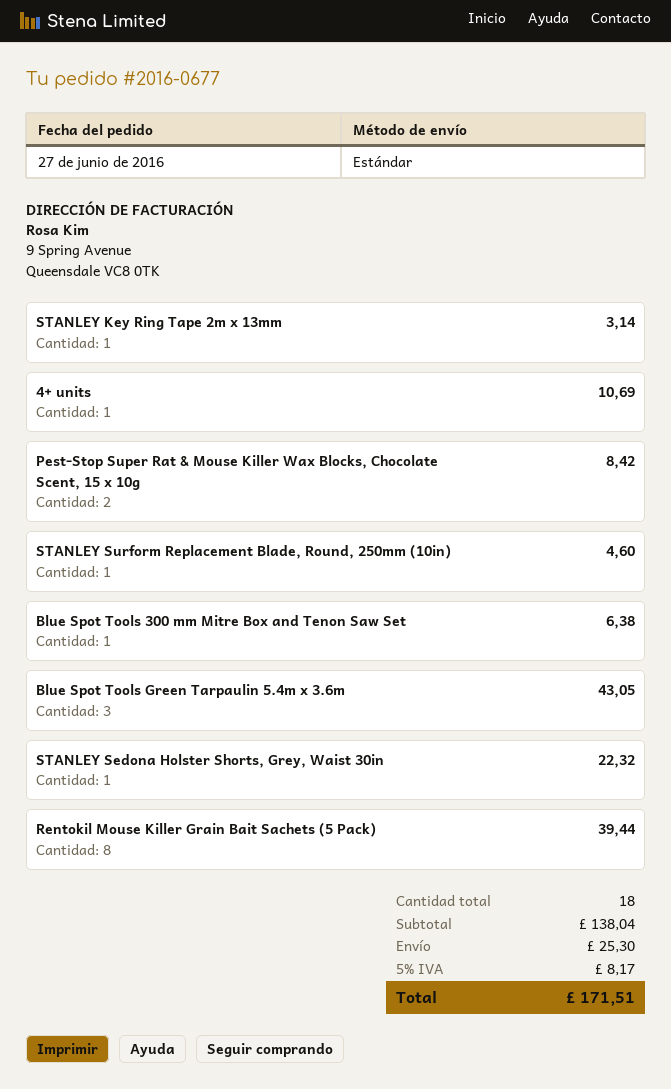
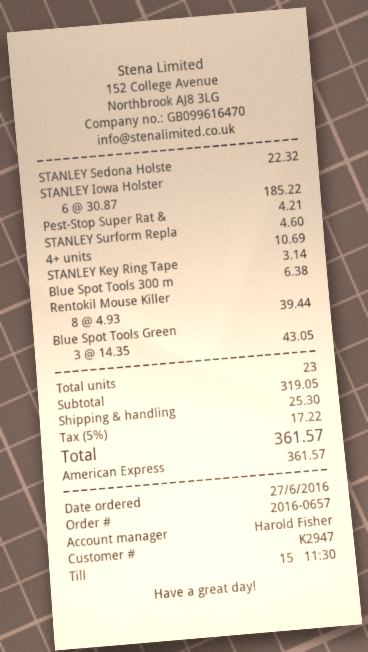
order number: 2016-0677 -> 2016-0657
Pest-Stop Super Rat & Mouse Killer Wax Blocks, Chocolate Scent, 15 x 10g: 2 for 8.42 -> 1 for 4.21
STANLEY Iowa Holster: none -> 6 for 185.22
total quantity: 18 -> 23
subtotal: 138.04 -> 319.05
tax: 5% = 8.17 -> 5% = 17.22
total: 171.51 -> 361.57

